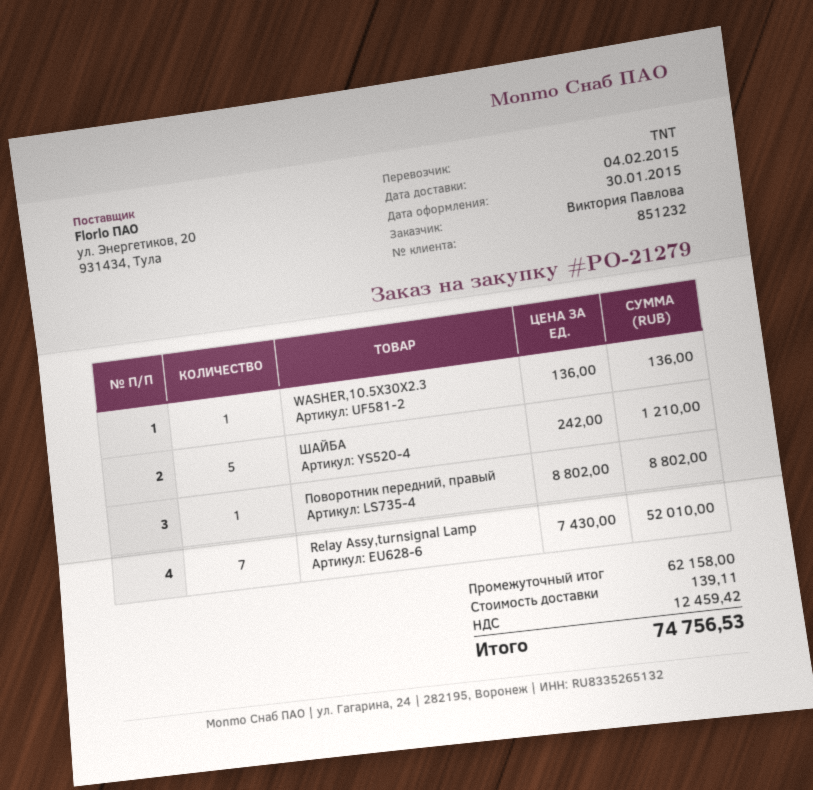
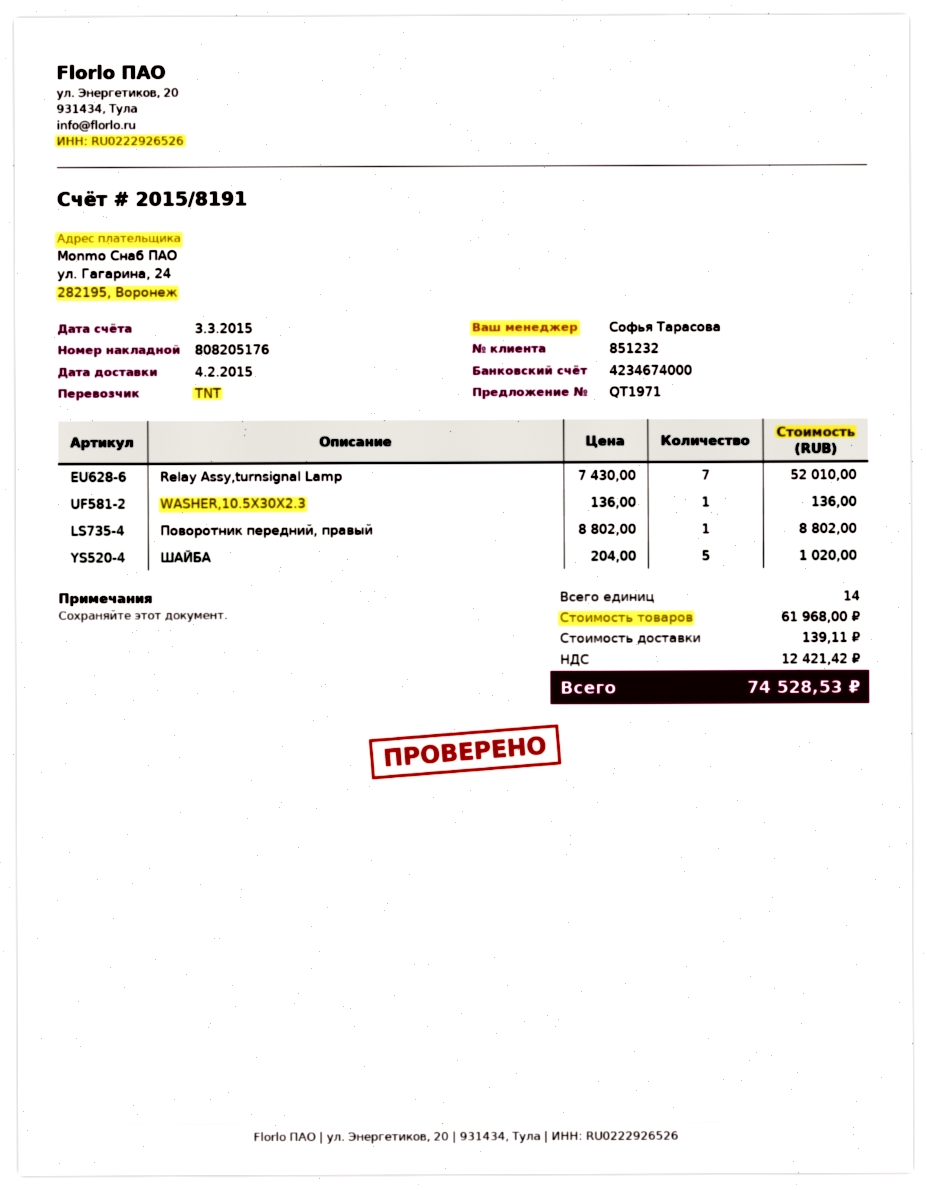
ШАЙБА: 5 x 242.00 = 1210.00 -> 5 x 204.00 = 1020.00
subtotal: 62158.00 -> 61968.00
tax: 12459.42 -> 12421.42
total: 74756.53 -> 74528.53

